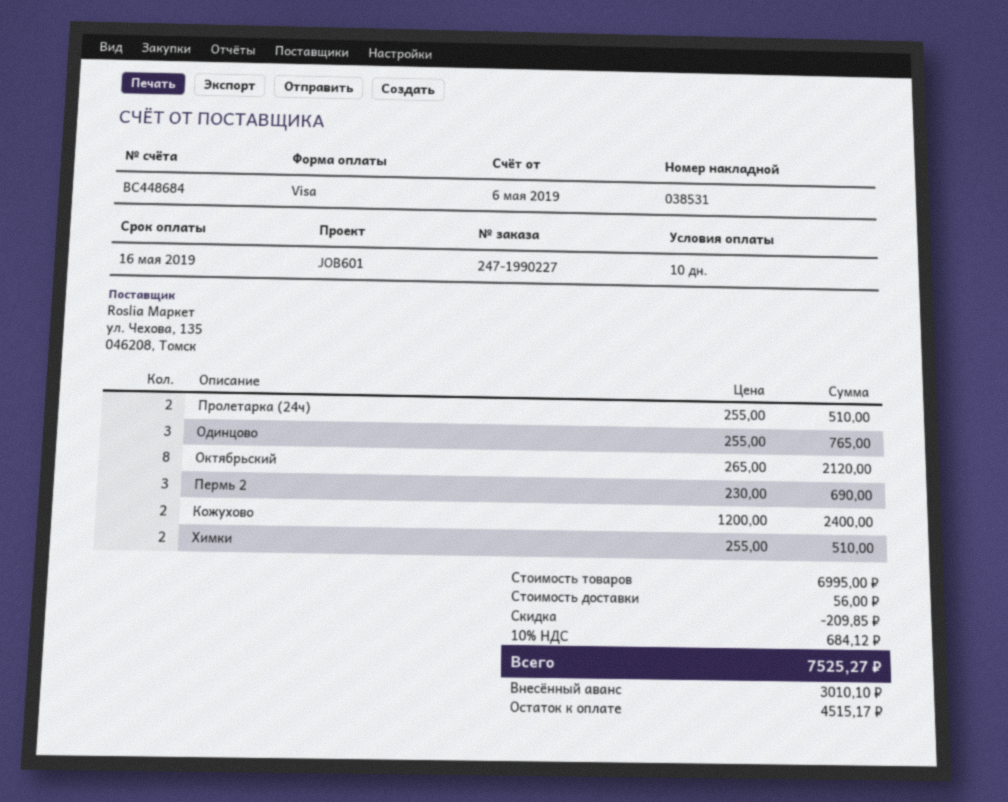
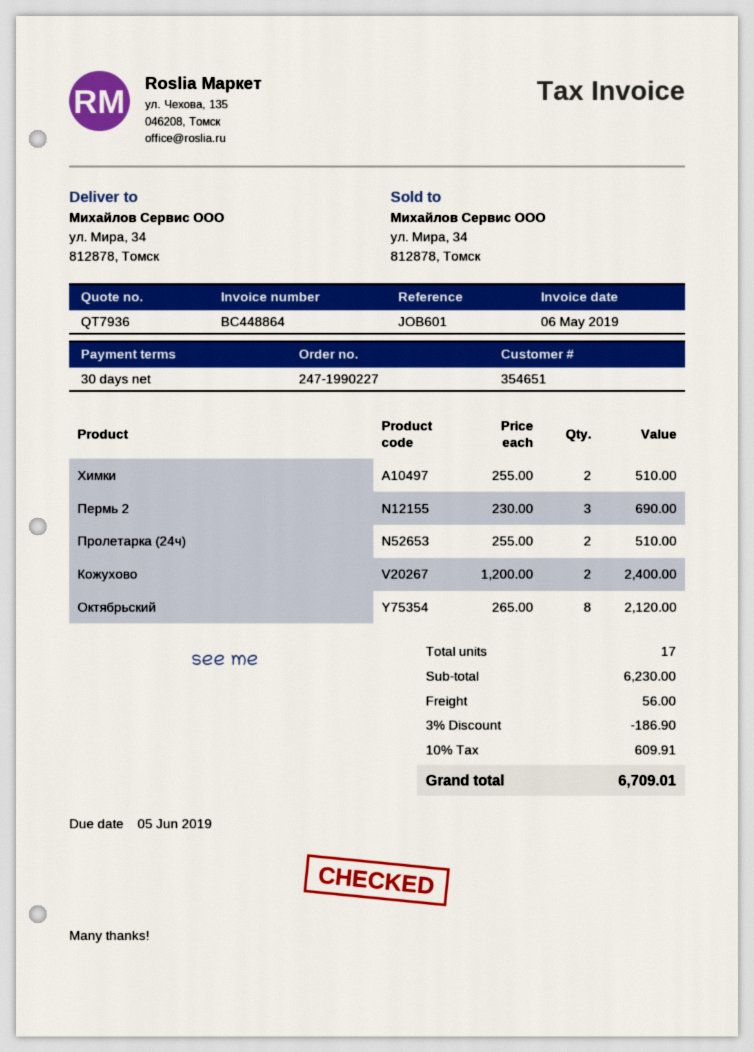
invoice number: BC448684 -> BC448864
payment terms: 10 days -> 30 days
due date: 2019-05-16 -> 2019-06-05
Одинцово: 3 x 255.00 = 765.00 -> none
subtotal: 6995.00 -> 6230.00
discount: 209.85 -> 186.90
tax: 10% = 684.12 -> 10% = 609.91
total: 7525.27 -> 6709.01

